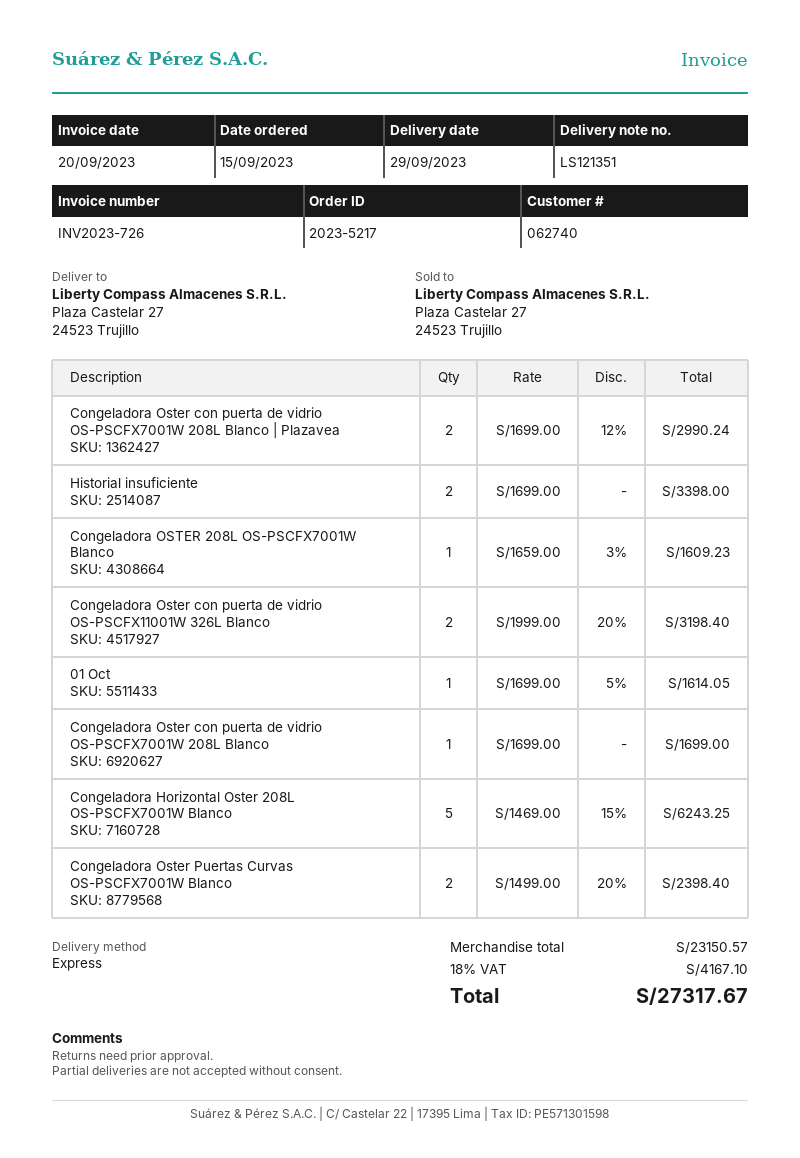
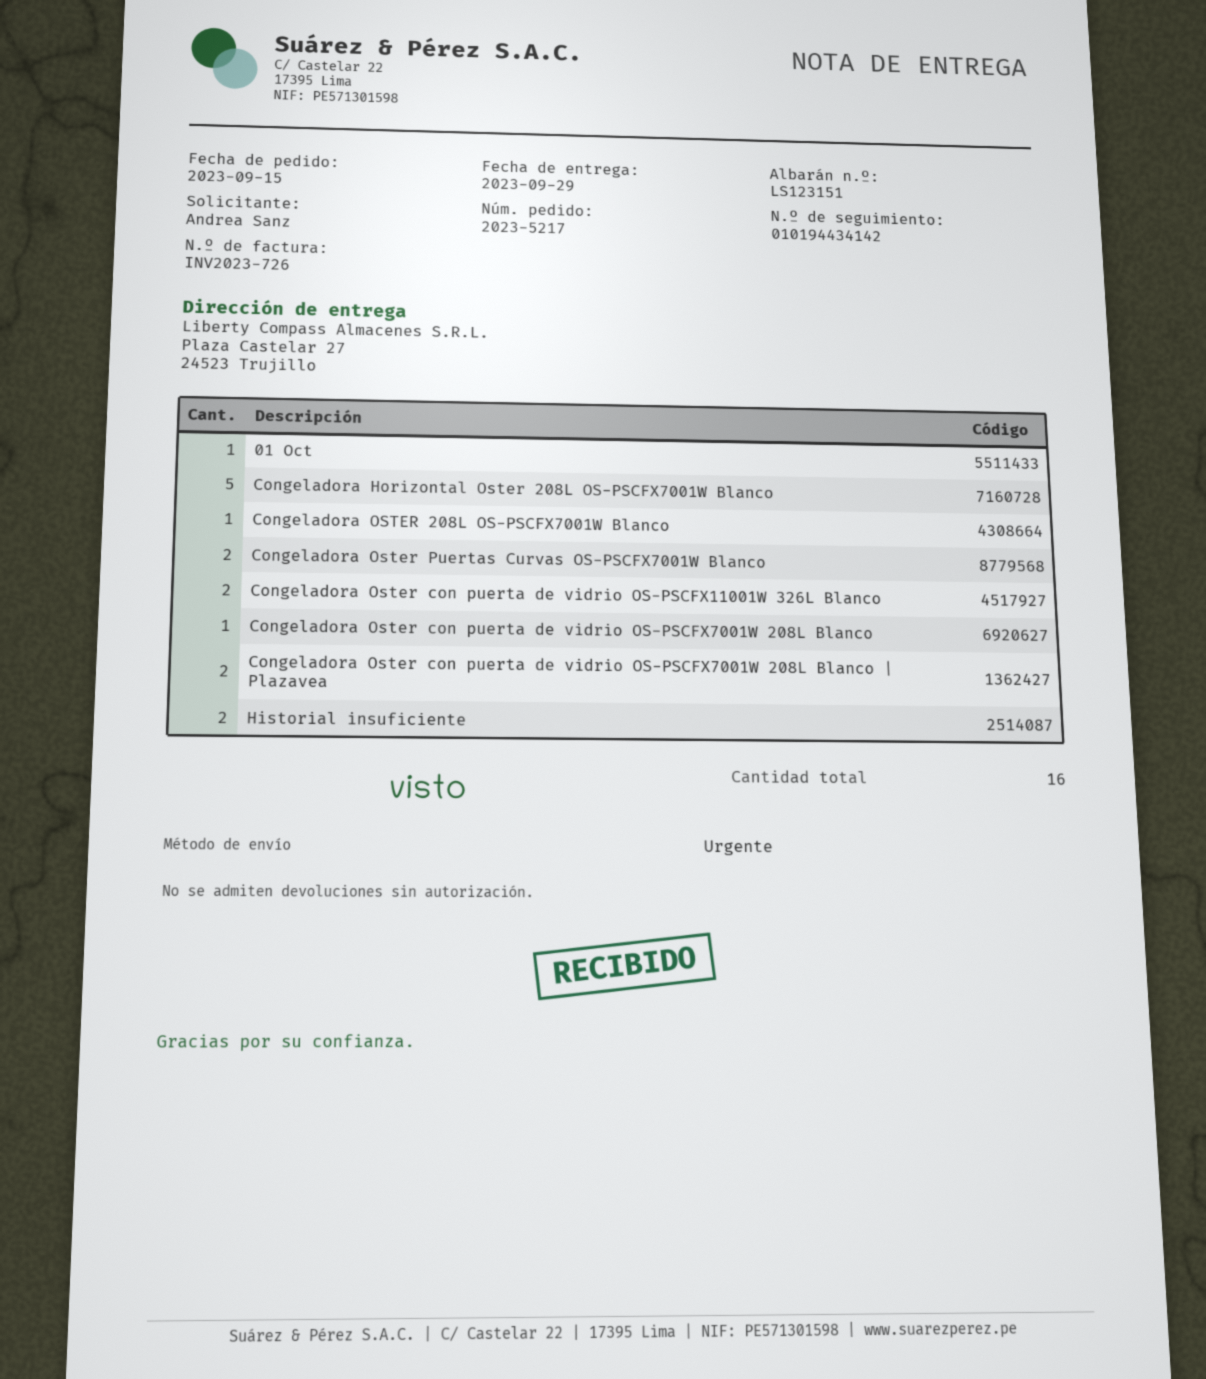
delivery note number: LS121351 -> LS123151

